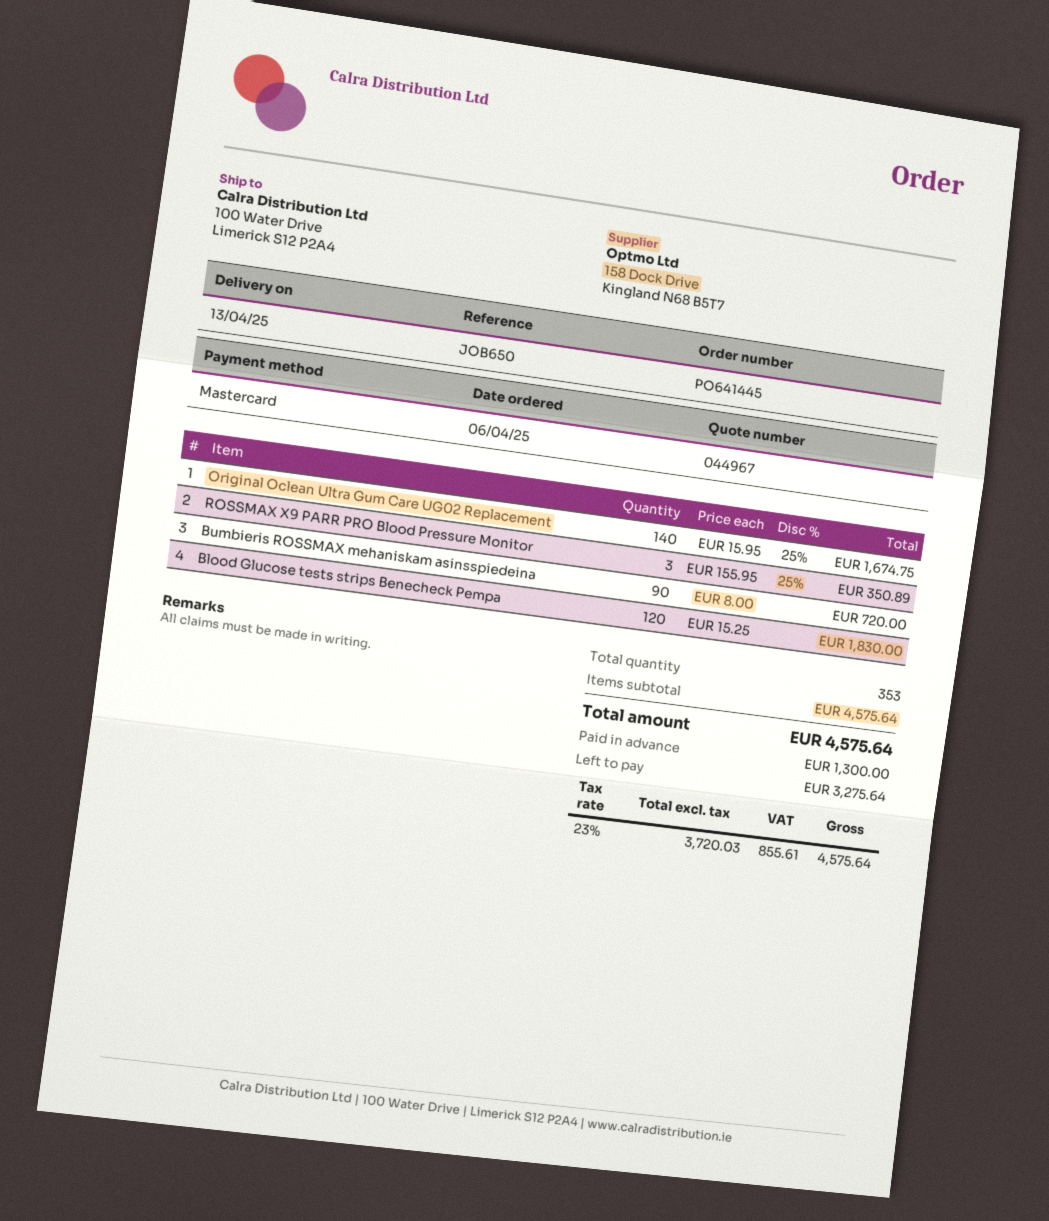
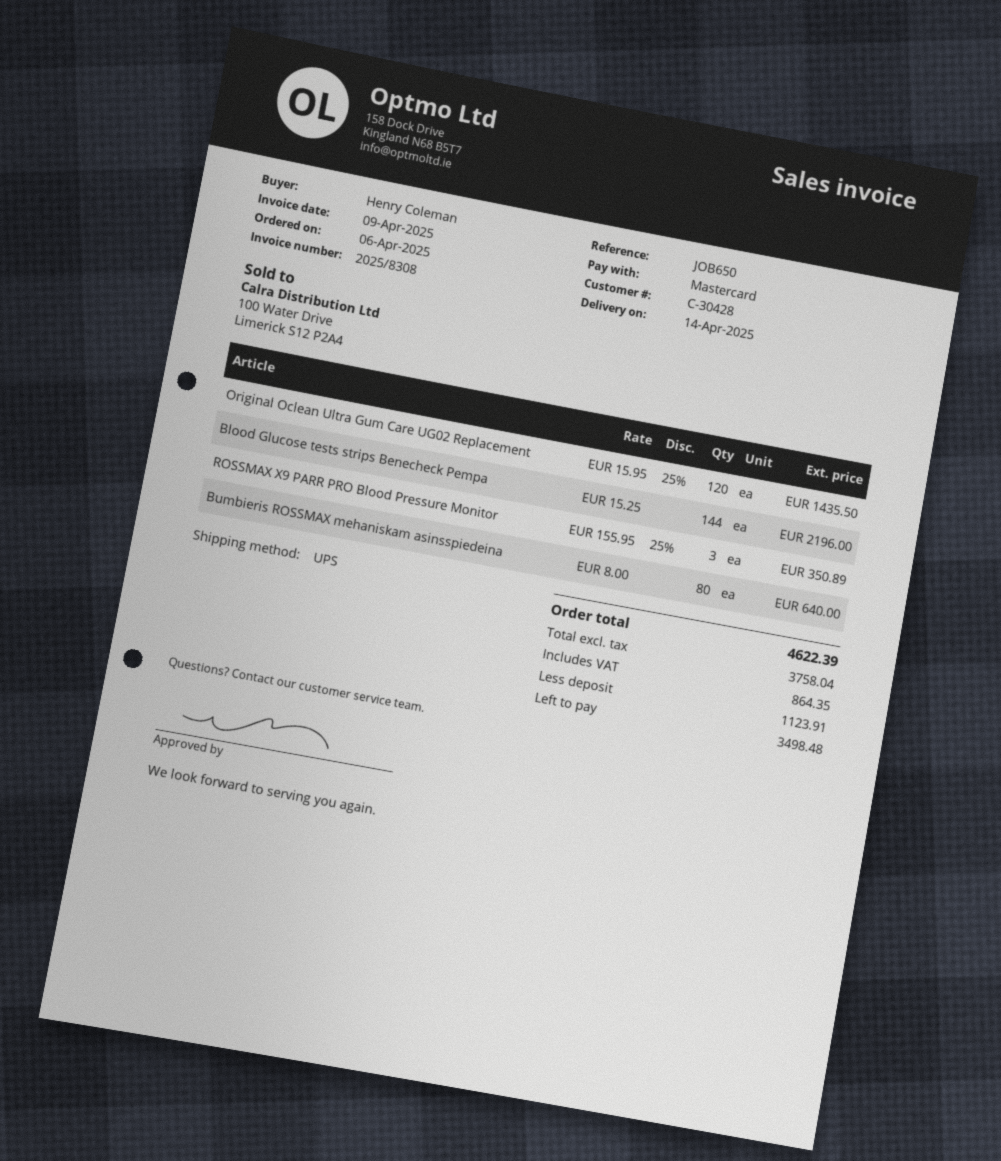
delivery date: 2025-04-13 -> 2025-04-14
Original Oclean Ultra Gum Care UG02 Replacement: 140 x 15.95 - 25% = 1674.75 -> 120 x 15.95 - 25% = 1435.50
Bumbieris ROSSMAX mehaniskam asinsspiedeina: 90 x 8.00 = 720.00 -> 80 x 8.00 = 640.00
Blood Glucose tests strips Benecheck Pempa: 120 x 15.25 = 1830.00 -> 144 x 15.25 = 2196.00
net: 3720.03 -> 3758.04
tax: 855.61 -> 864.35
total: 4575.64 -> 4622.39
deposit: 1300.00 -> 1123.91
balance: 3275.64 -> 3498.48

